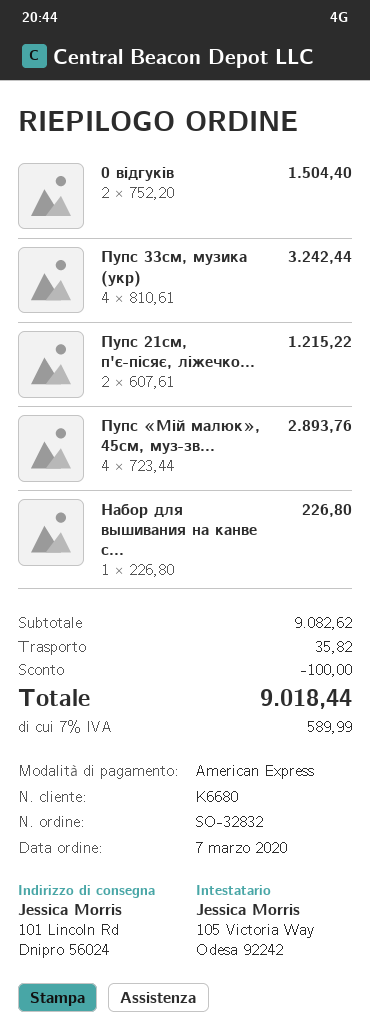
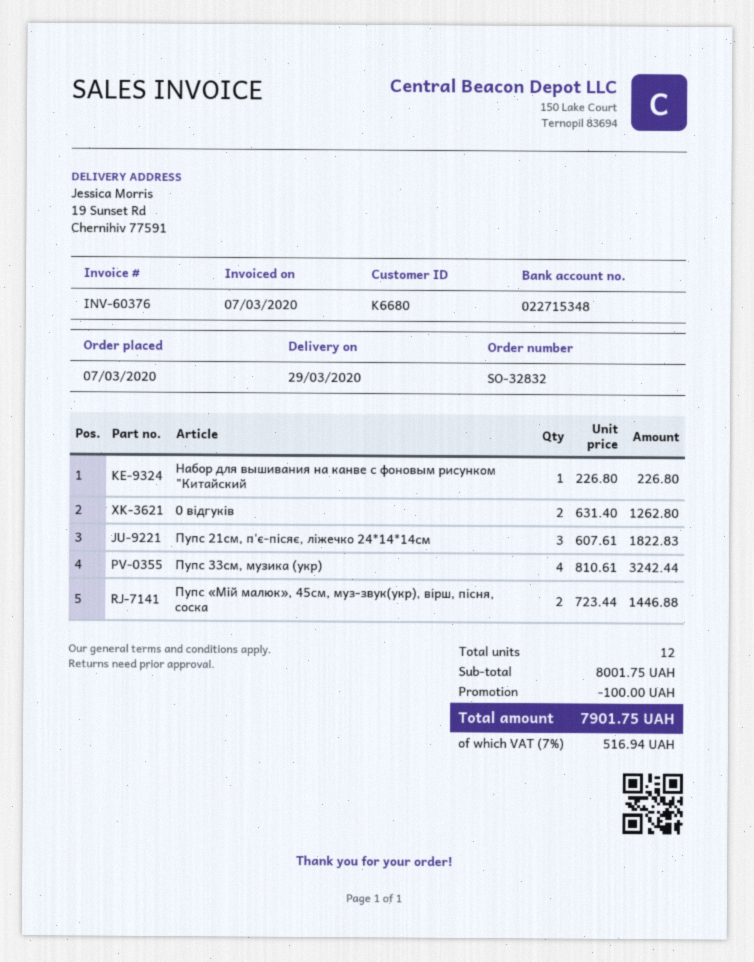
ship to: 101 Lincoln Rd, Dnipro 56024 -> 19 Sunset Rd, Chernihiv 77591
0 відгуків: 2 x 752.20 = 1504.40 -> 2 x 631.40 = 1262.80
Пупс 21см, п'є-пісяє, ліжечко...: 2 x 607.61 = 1215.22 -> 3 x 607.61 = 1822.83
Пупс «Мій малюк», 45см, муз-зв...: 4 x 723.44 = 2893.76 -> 2 x 723.44 = 1446.88
subtotal: 9082.62 -> 8001.75
shipping: 35.82 -> none
tax: 7% = 589.99 -> 7% = 516.94
total: 9018.44 -> 7901.75

